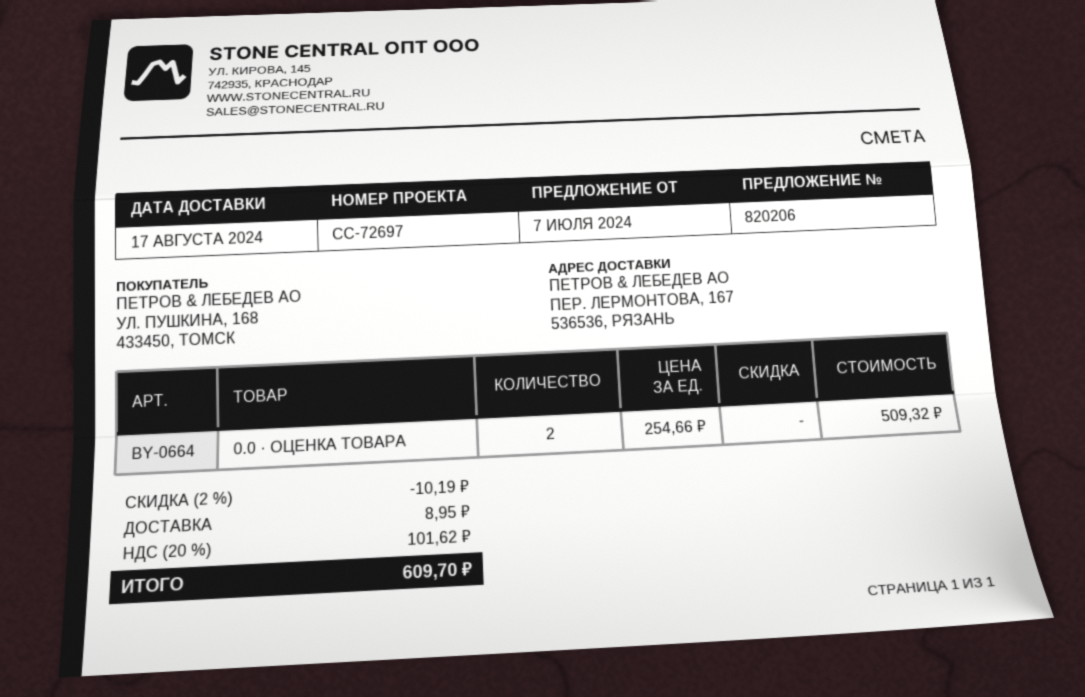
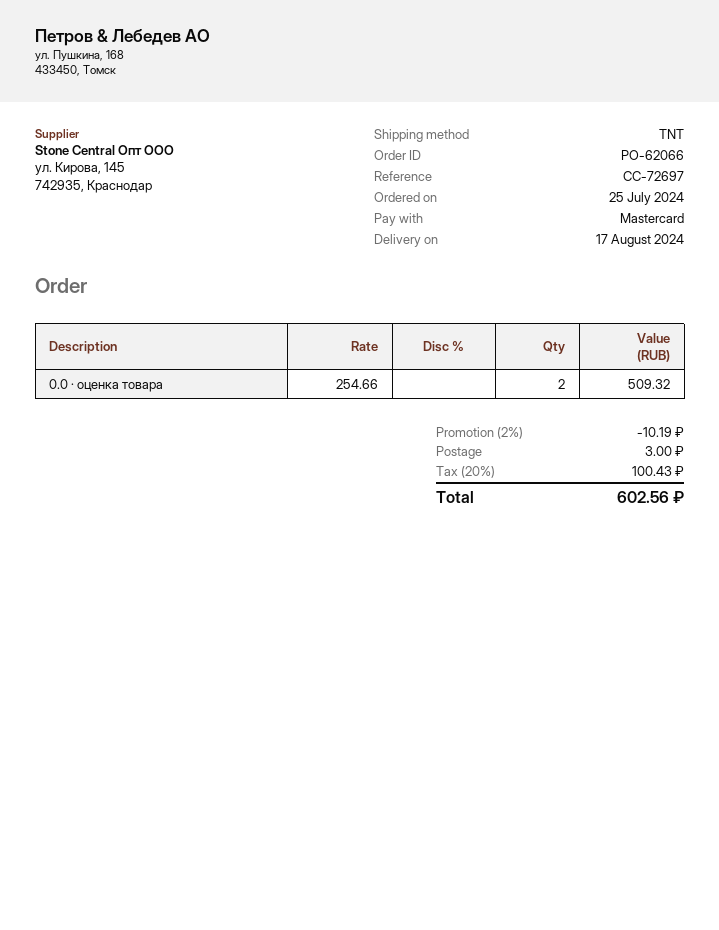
shipping: 8.95 -> 3.00
tax: 20% = 101.62 -> 20% = 100.43
total: 609.70 -> 602.56

